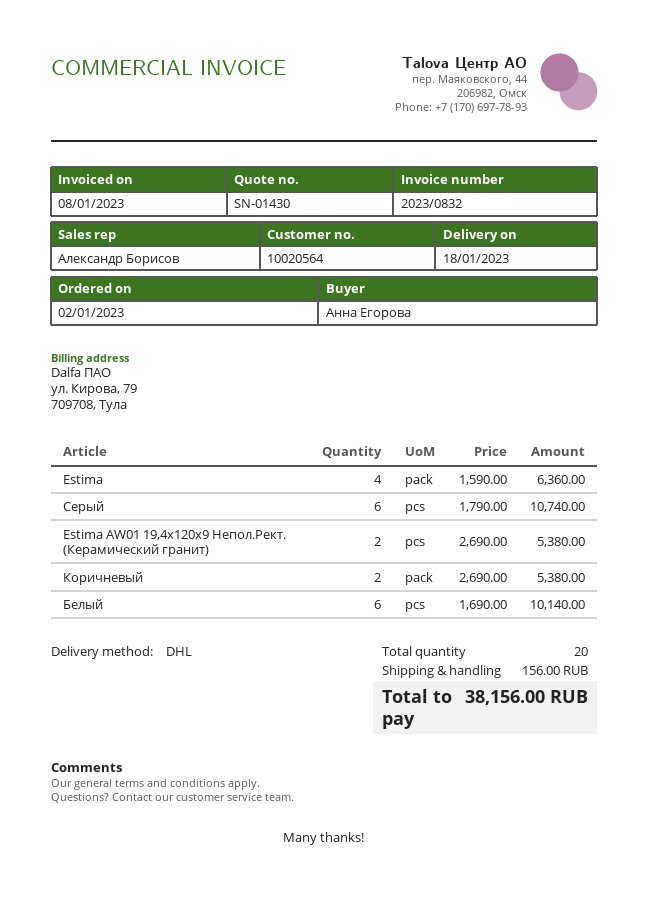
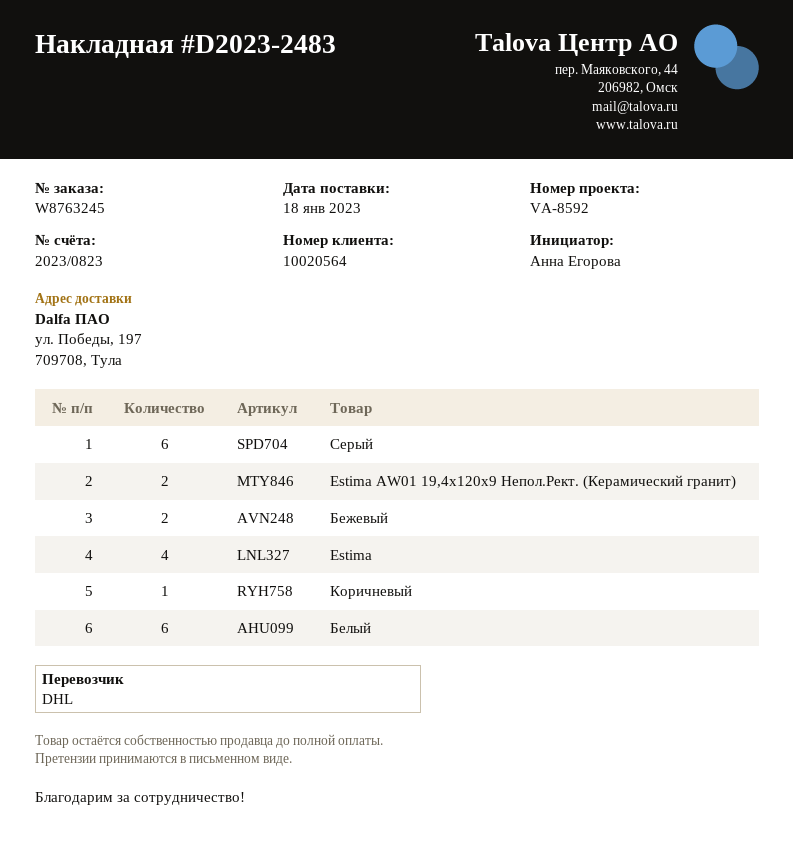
invoice number: 2023/0832 -> 2023/0823
Коричневый: 2 -> 1
Бежевый: none -> 2

